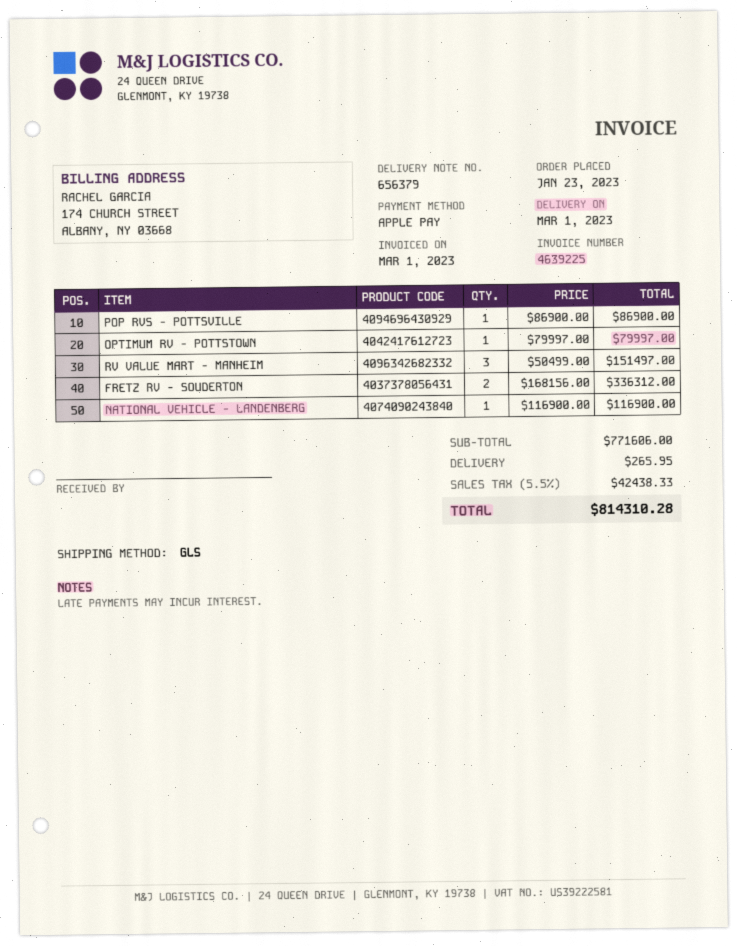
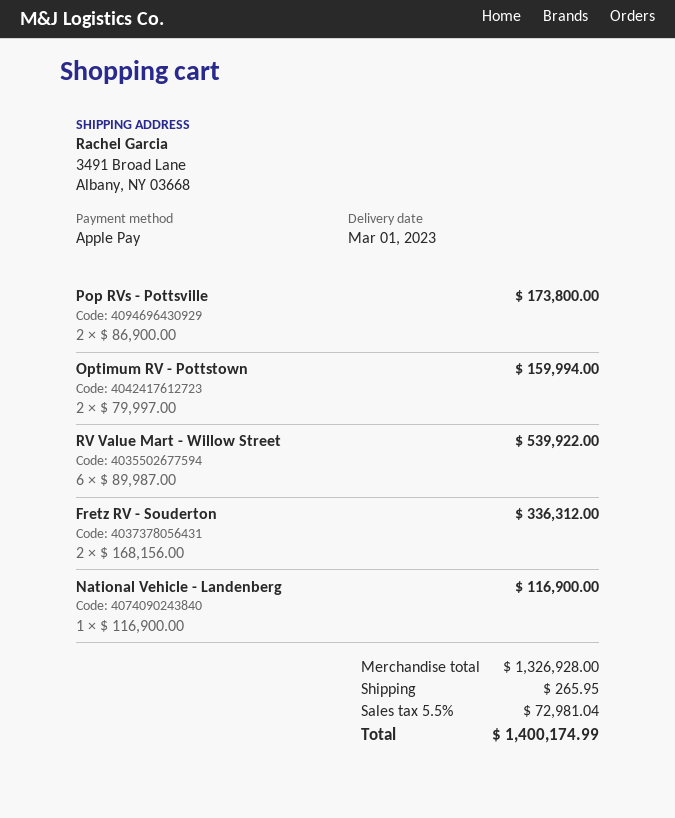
POP RVS - POTTSVILLE: 1 x 86900.00 = 86900.00 -> 2 x 86900.00 = 173800.00
OPTIMUM RV - POTTSTOWN: 1 x 79997.00 = 79997.00 -> 2 x 79997.00 = 159994.00
RV VALUE MART - MANHEIM: 3 x 50499.00 = 151497.00 -> none
RV Value Mart - Willow Street: none -> 6 x 89987.00 = 539922.00
subtotal: 771606.00 -> 1326928.00
tax: 5.5% = 42438.33 -> 5.5% = 72981.04
total: 814310.28 -> 1400174.99

